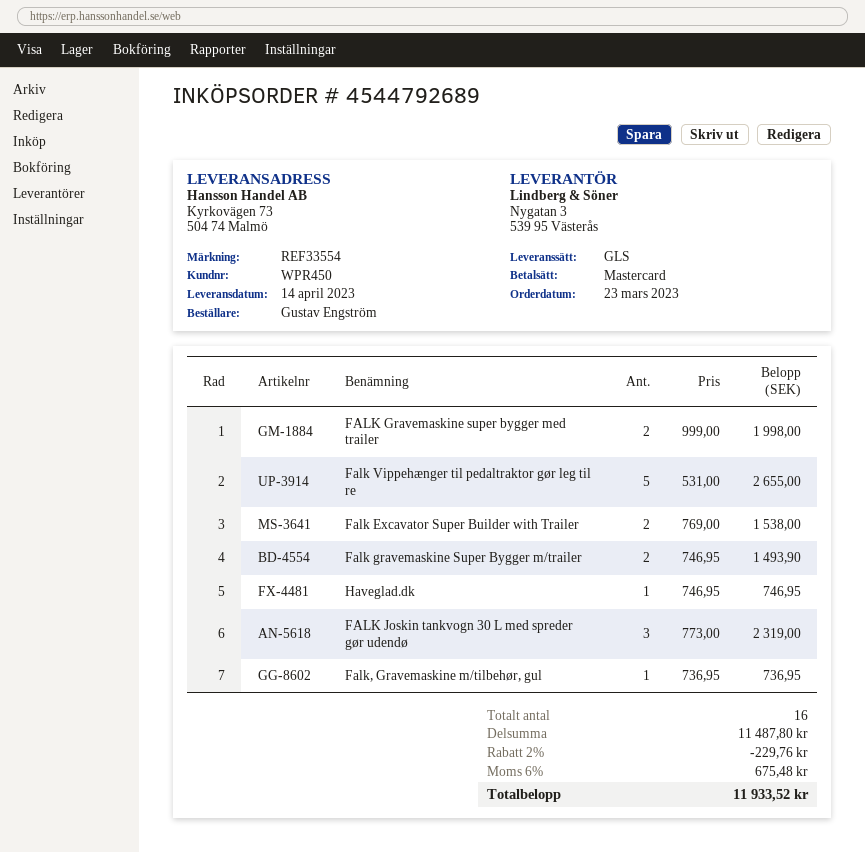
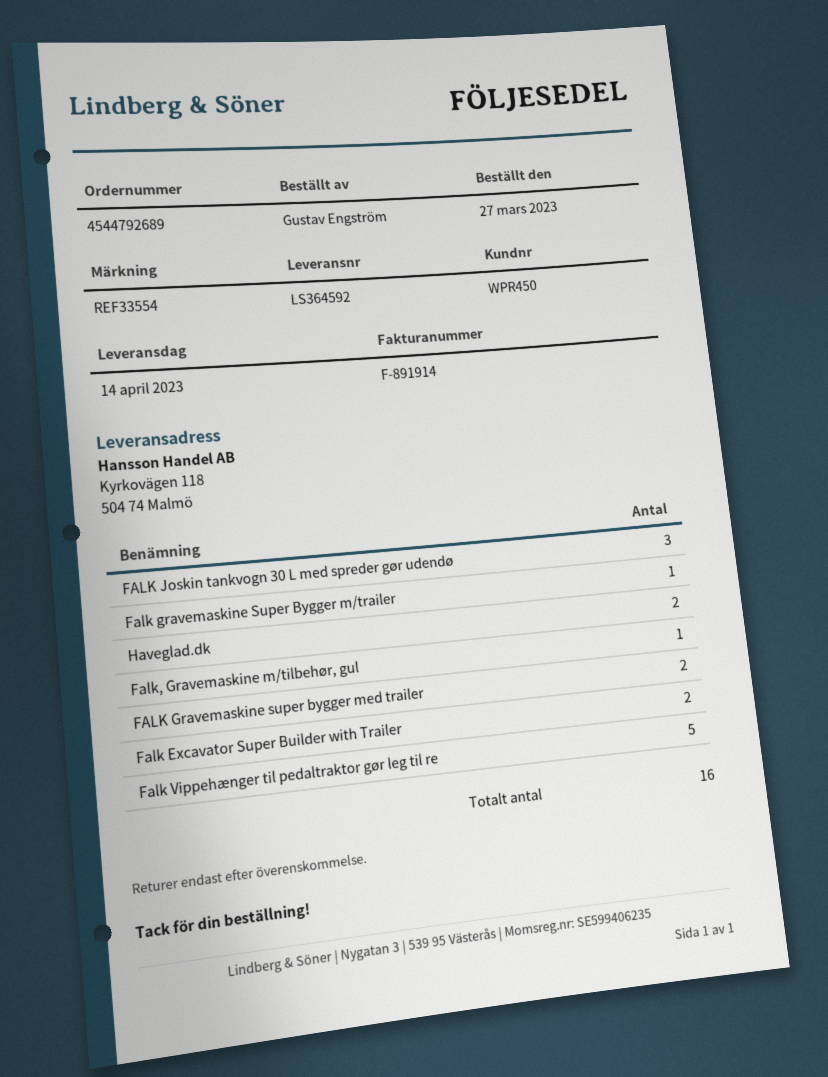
order date: 2023-03-23 -> 2023-03-27
ship to: Kyrkovägen 73, 504 74 Malmö -> Kyrkovägen 118, 504 74 Malmö
Falk gravemaskine Super Bygger m/trailer: 2 -> 1
Haveglad.dk: 1 -> 2

